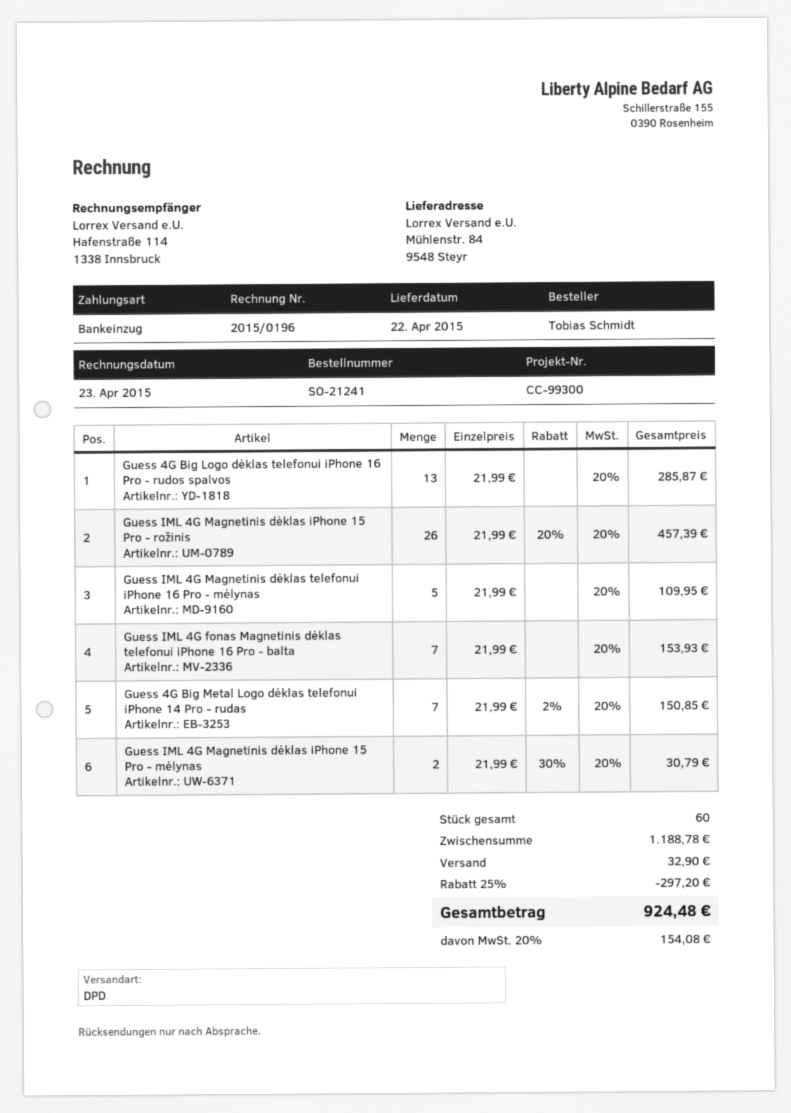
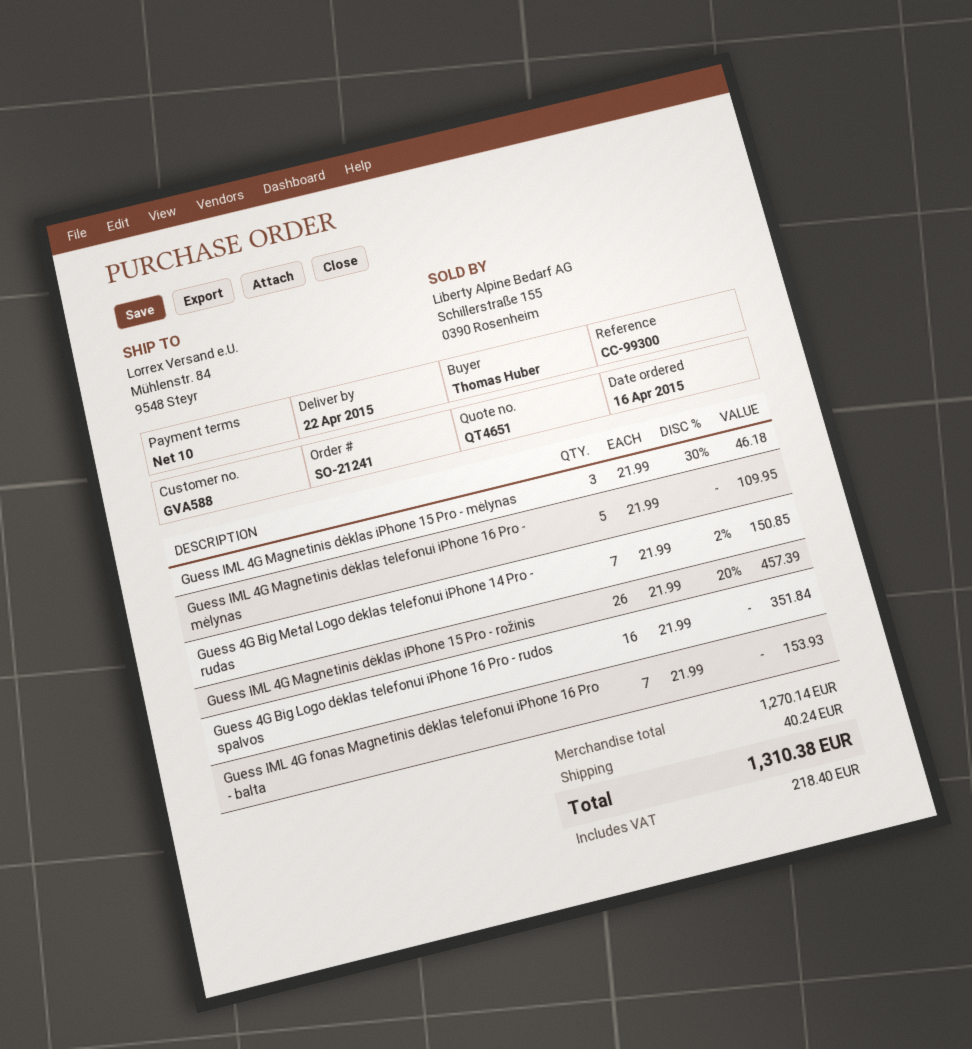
ordered by: Tobias Schmidt -> Thomas Huber
Guess 4G Big Logo dėklas telefonui iPhone 16 Pro - rudos spalvos: 13 x 21.99 = 285.87 -> 16 x 21.99 = 351.84
Guess IML 4G Magnetinis dėklas iPhone 15 Pro - mėlynas: 2 x 21.99 - 30% = 30.79 -> 3 x 21.99 - 30% = 46.18
subtotal: 1188.78 -> 1270.14
discount: 25% = 297.20 -> none
shipping: 32.90 -> 40.24
tax: 154.08 -> 218.40
total: 924.48 -> 1310.38

